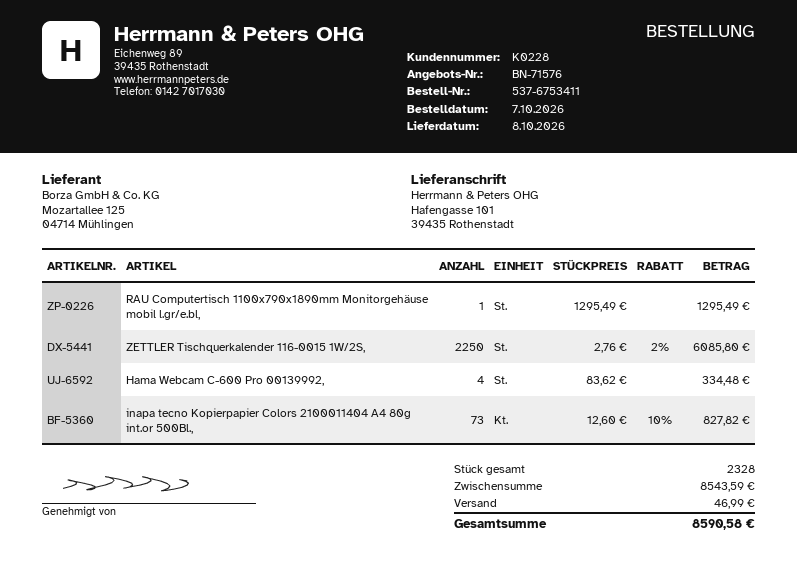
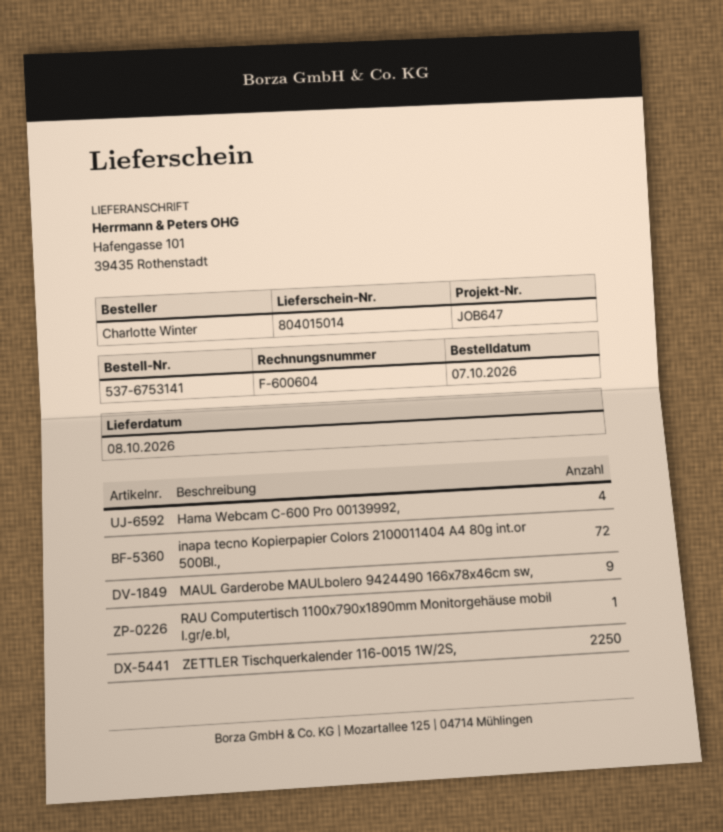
order number: 537-6753411 -> 537-6753141
inapa tecno Kopierpapier Colors 2100011404 A4 80g int.or 500Bl.,: 73 -> 72
MAUL Garderobe MAULbolero 9424490 166x78x46cm sw,: none -> 9

